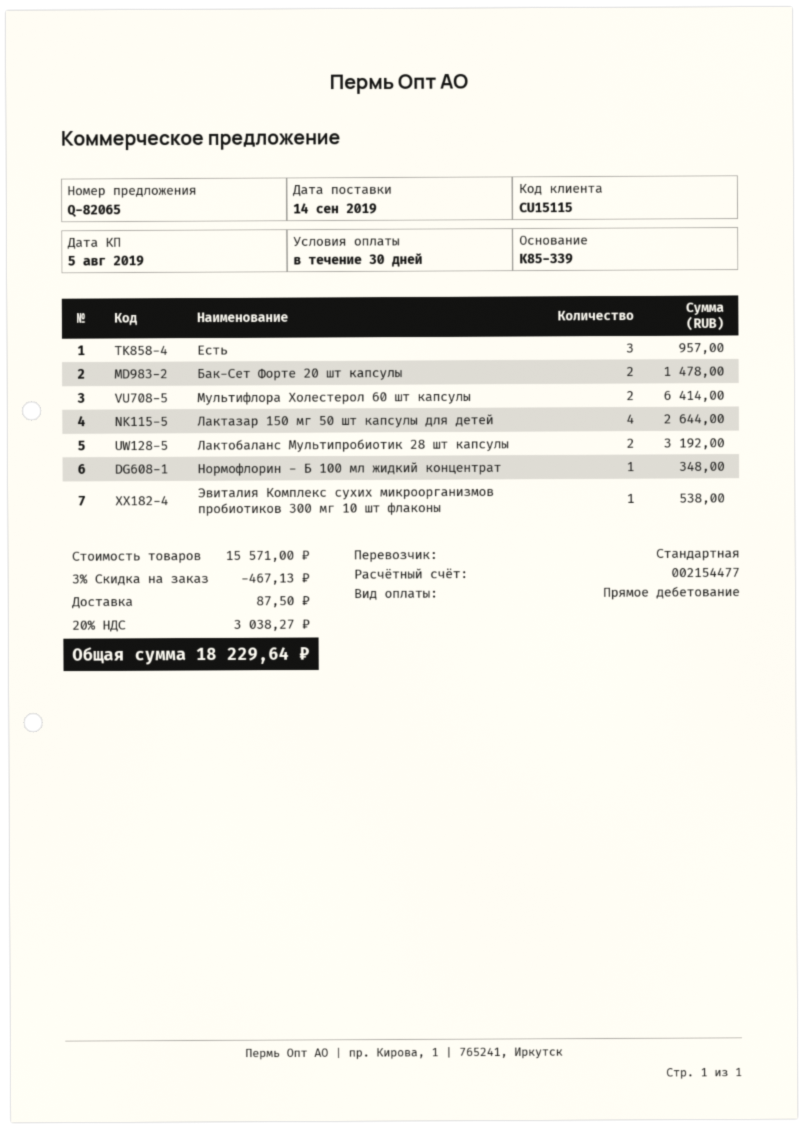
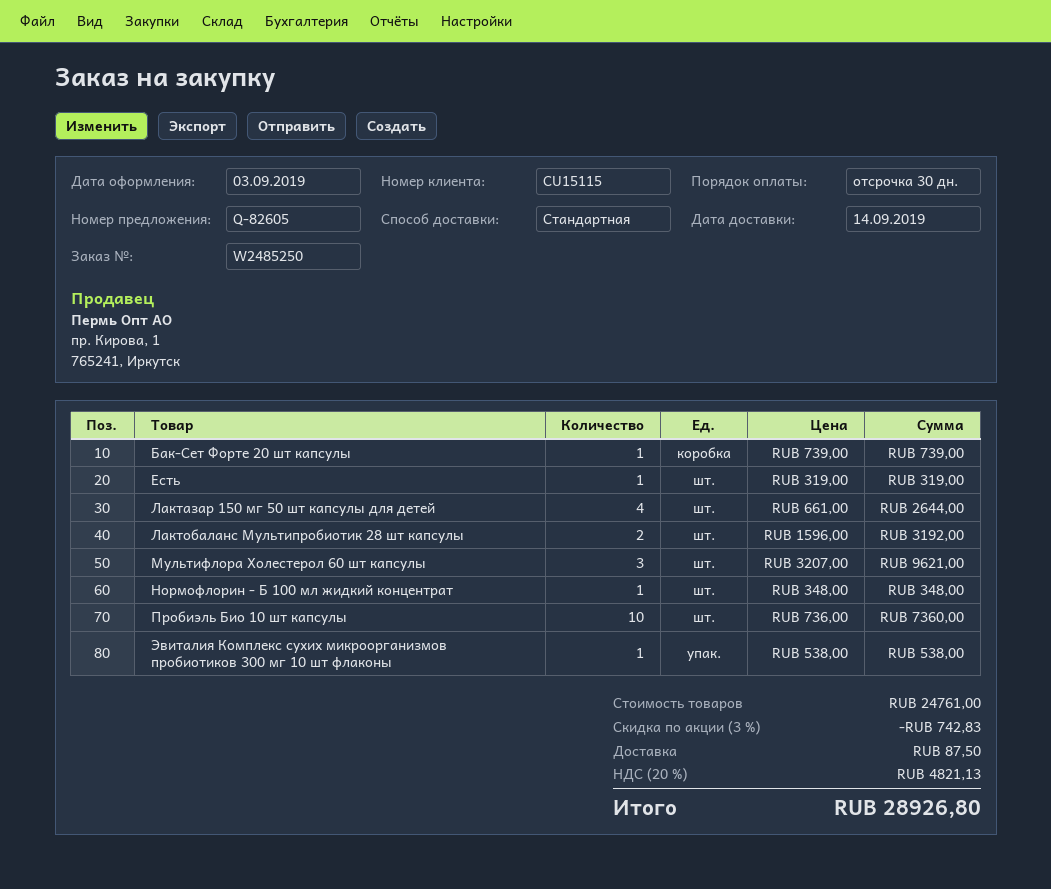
quote number: Q-82065 -> Q-82605
Есть: 3 for 957.00 -> 1 for 319.00
Бак-Сет Форте 20 шт капсулы: 2 for 1478.00 -> 1 for 739.00
Мультифлора Холестерол 60 шт капсулы: 2 for 6414.00 -> 3 for 9621.00
Пробиэль Био 10 шт капсулы: none -> 10 for 7360.00
subtotal: 15571.00 -> 24761.00
discount: 3% = 467.13 -> 3% = 742.83
tax: 20% = 3038.27 -> 20% = 4821.13
total: 18229.64 -> 28926.80

